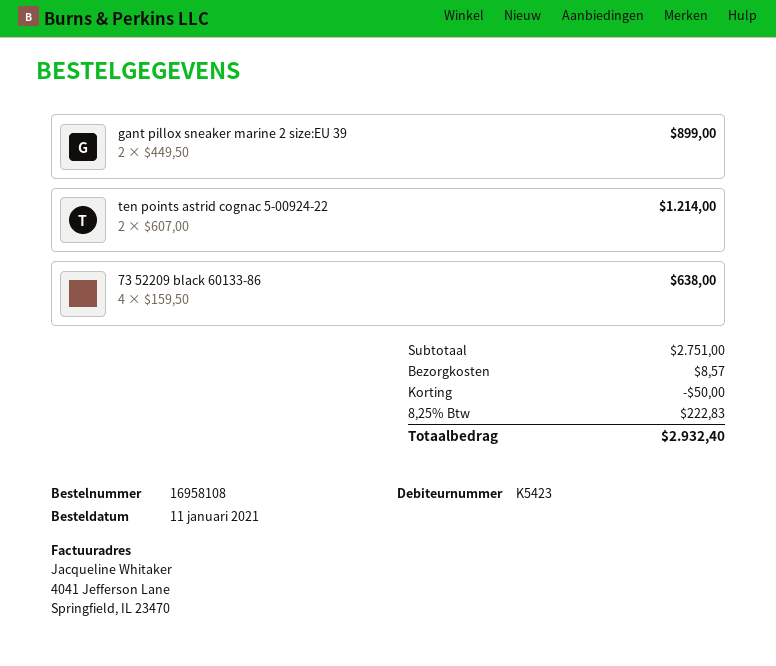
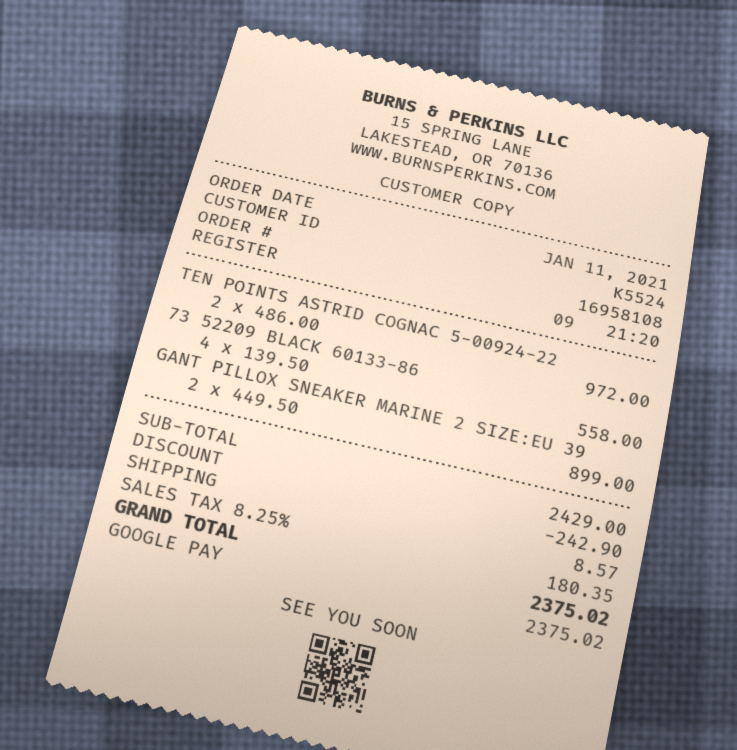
customer number: K5423 -> K5524
ten points astrid cognac 5-00924-22: 2 x 607.00 = 1214.00 -> 2 x 486.00 = 972.00
73 52209 black 60133-86: 4 x 159.50 = 638.00 -> 4 x 139.50 = 558.00
subtotal: 2751.00 -> 2429.00
discount: 50.00 -> 242.90
tax: 8.25% = 222.83 -> 8.25% = 180.35
total: 2932.40 -> 2375.02

